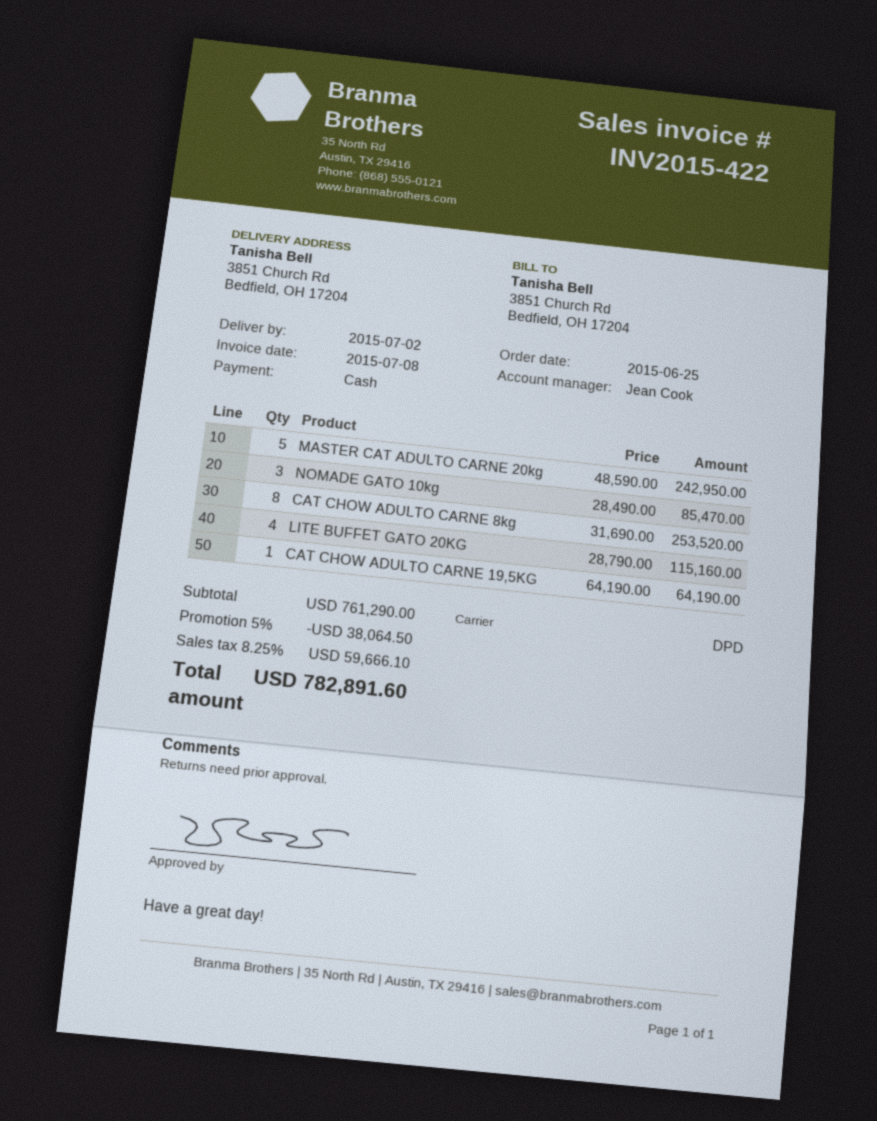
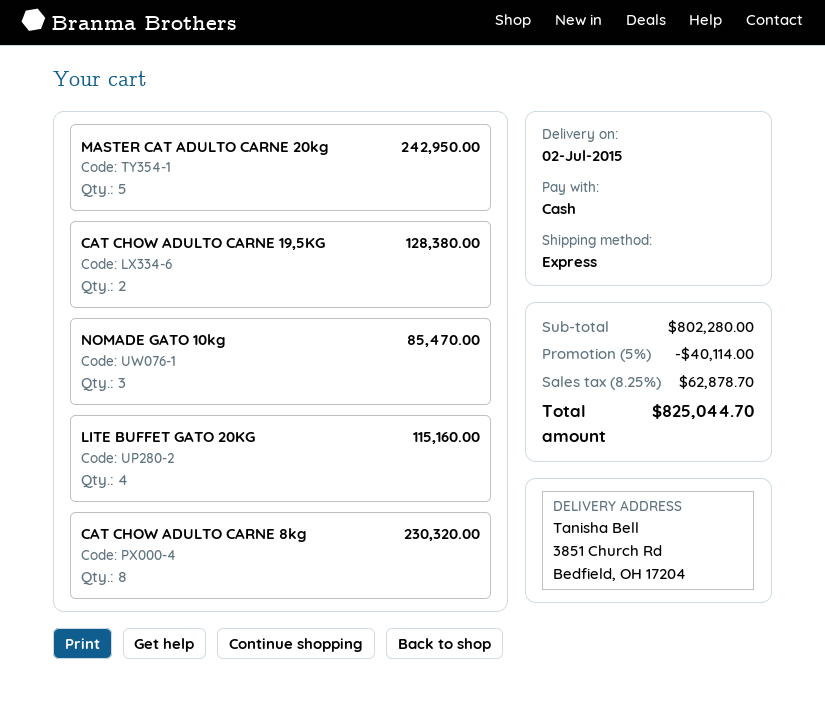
shipping method: DPD -> express
CAT CHOW ADULTO CARNE 8kg: 8 for 253520.00 -> 8 for 230320.00
CAT CHOW ADULTO CARNE 19,5KG: 1 for 64190.00 -> 2 for 128380.00
subtotal: 761290.00 -> 802280.00
discount: 5% = 38064.50 -> 5% = 40114.00
tax: 8.25% = 59666.10 -> 8.25% = 62878.70
total: 782891.60 -> 825044.70

